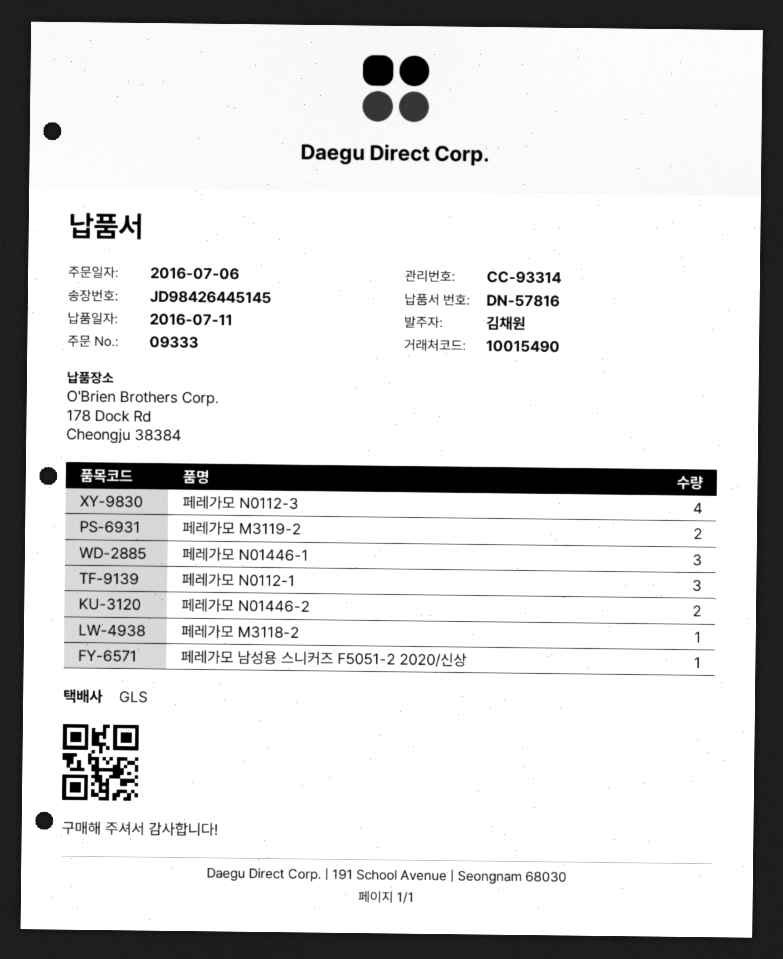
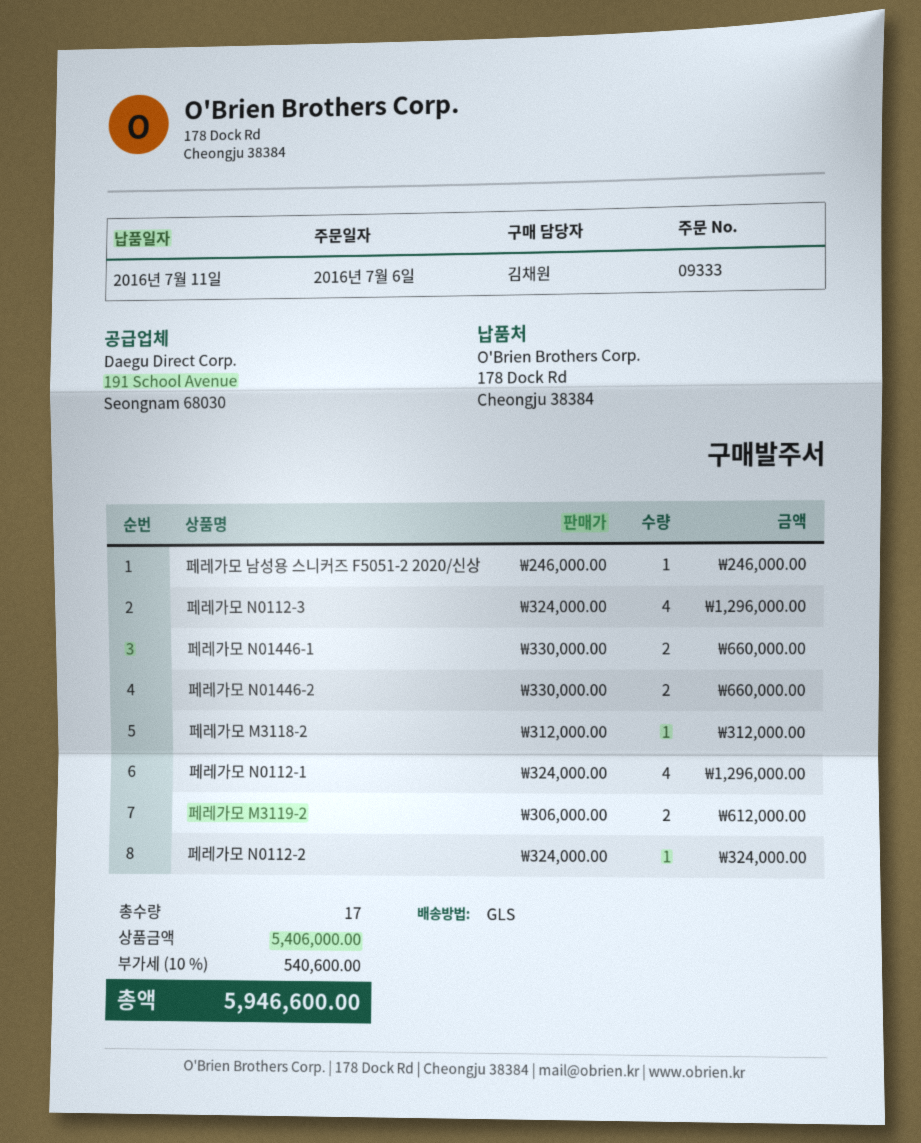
페레가모 N01446-1: 3 -> 2
페레가모 N0112-1: 3 -> 4
페레가모 N0112-2: none -> 1

